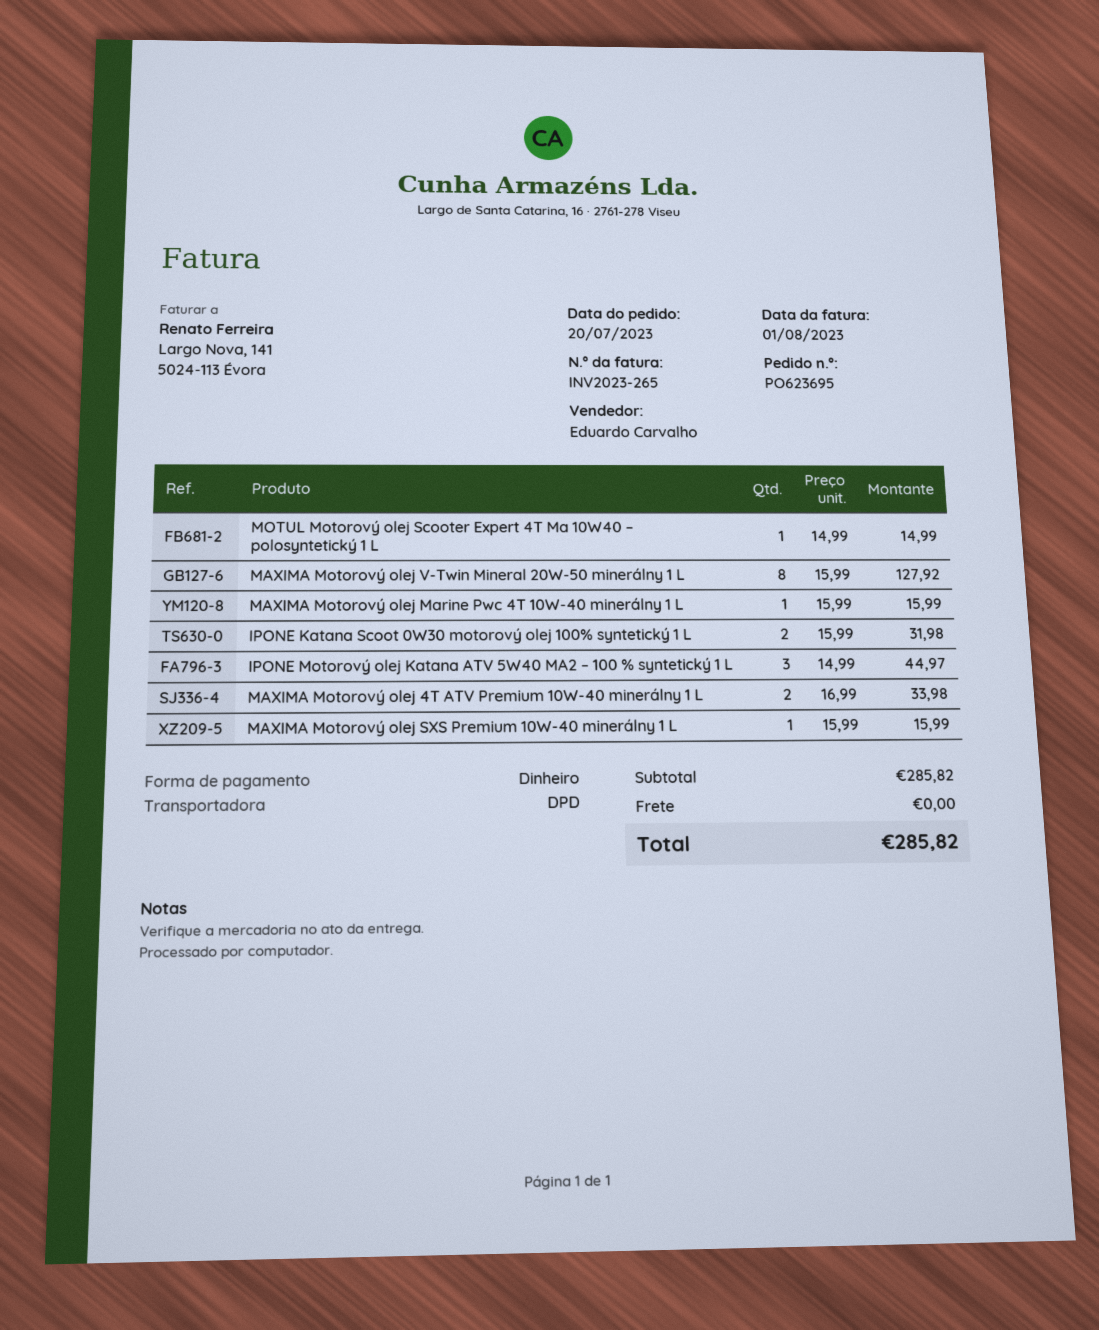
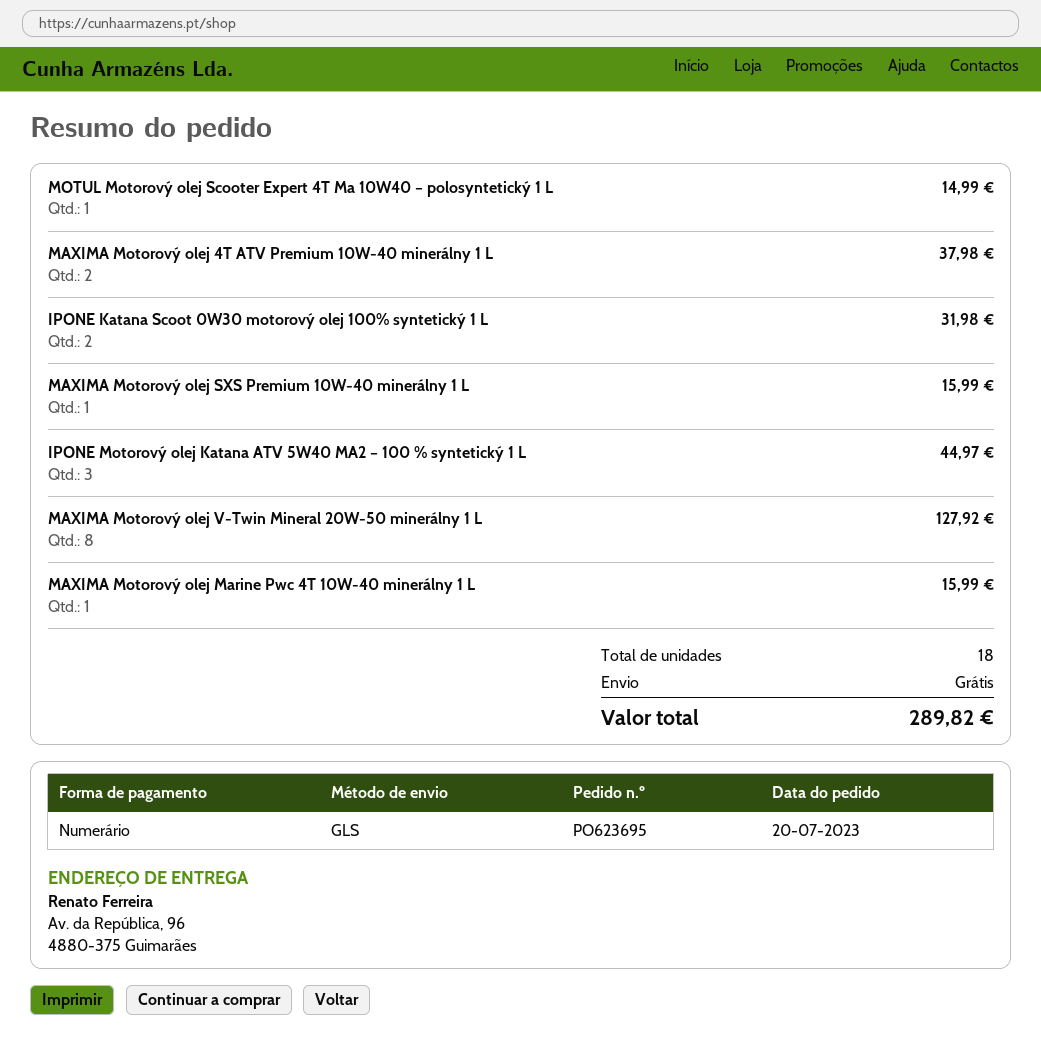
shipping method: DPD -> GLS
MAXIMA Motorový olej 4T ATV Premium 10W-40 minerálny 1 L: 2 for 33.98 -> 2 for 37.98
total: 285.82 -> 289.82

